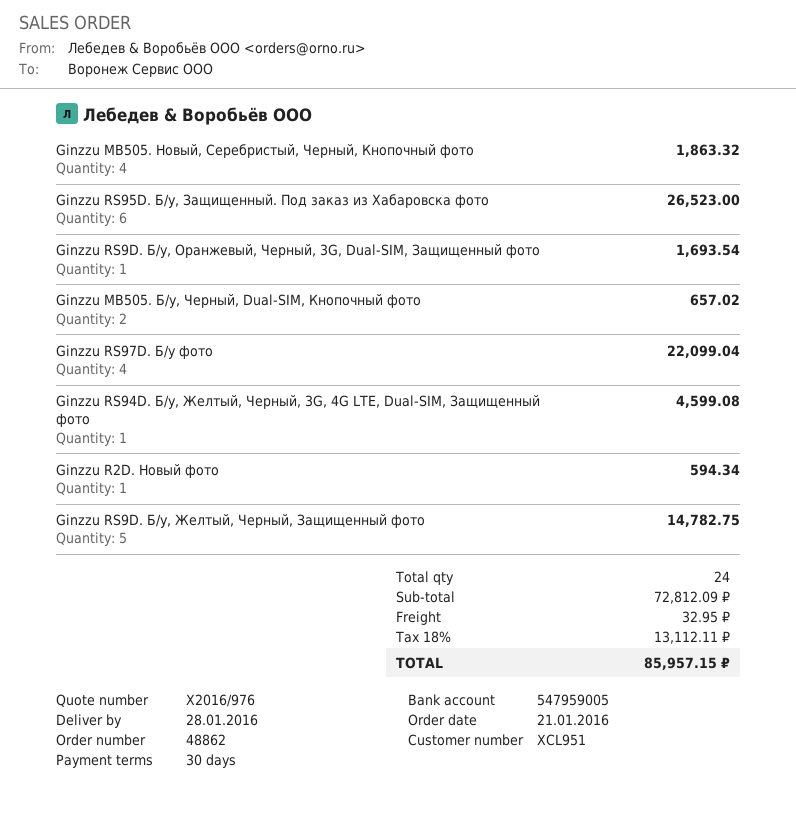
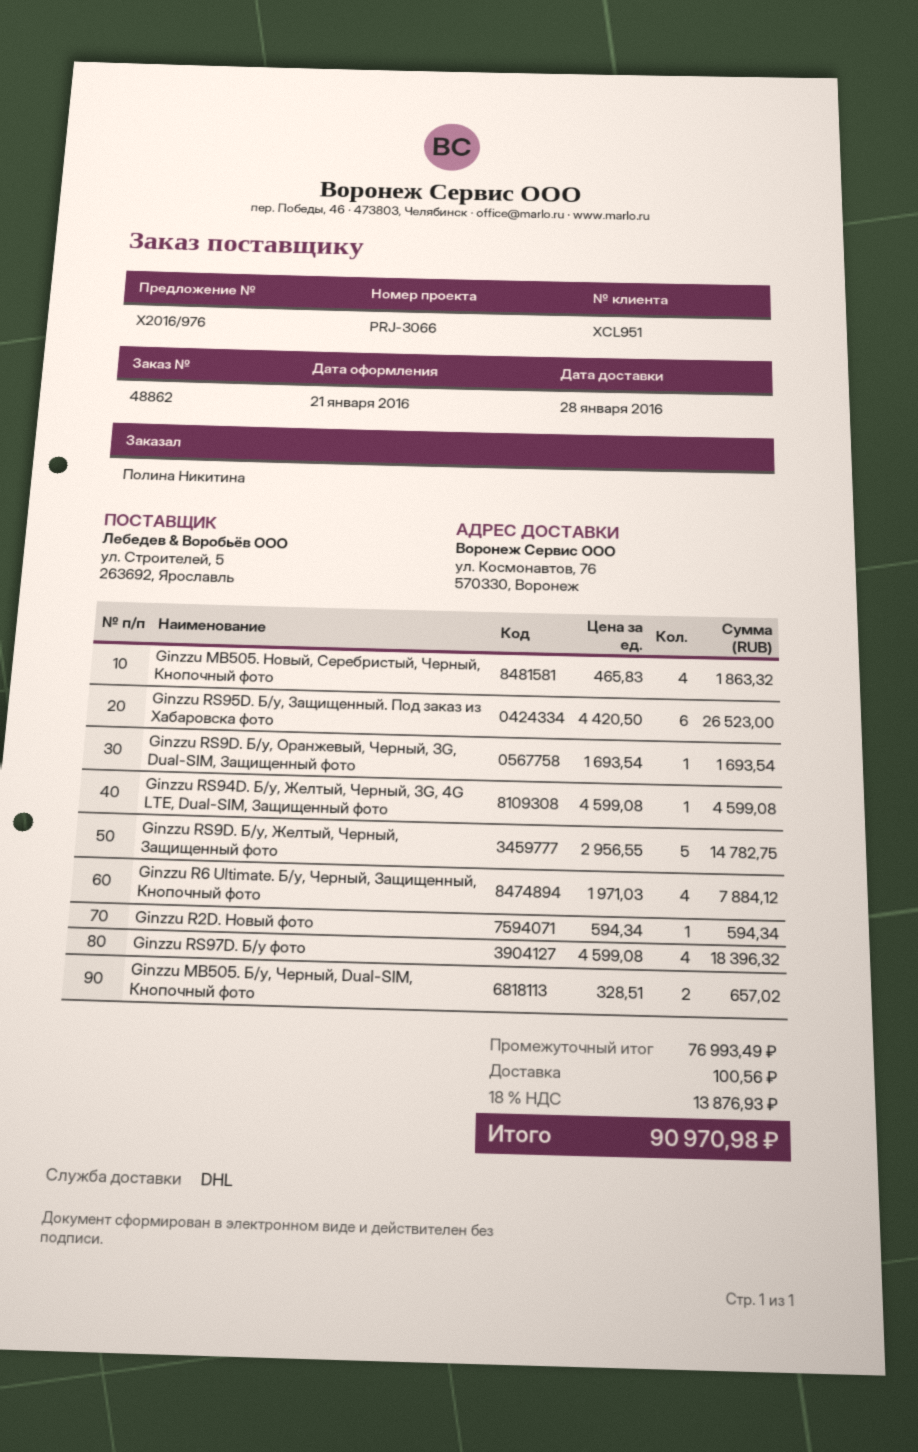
Ginzzu RS97D. Б/у фото: 4 for 22099.04 -> 4 for 18396.32
Ginzzu R6 Ultimate. Б/у, Черный, Защищенный, Кнопочный фото: none -> 4 for 7884.12
subtotal: 72812.09 -> 76993.49
shipping: 32.95 -> 100.56
tax: 18% = 13112.11 -> 18% = 13876.93
total: 85957.15 -> 90970.98

